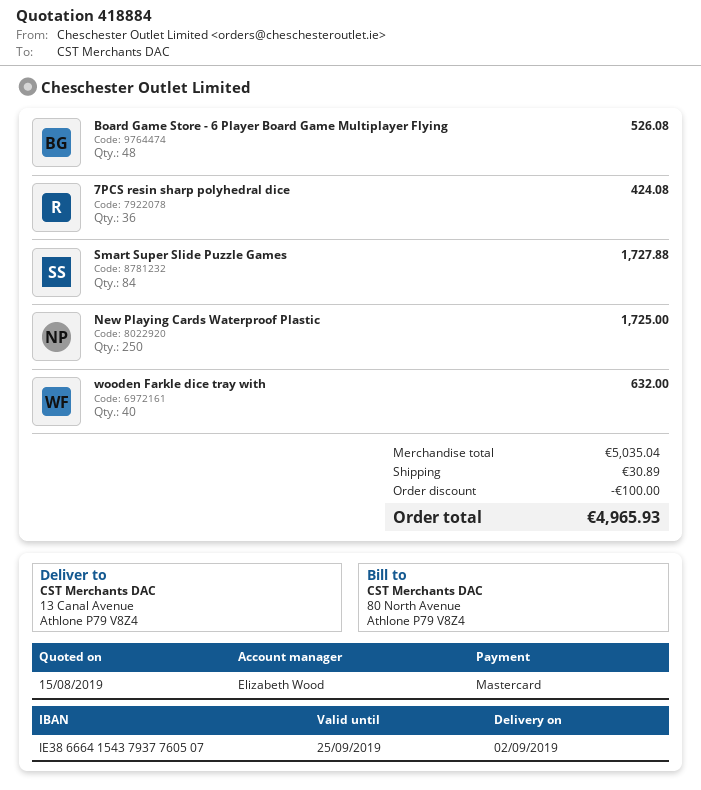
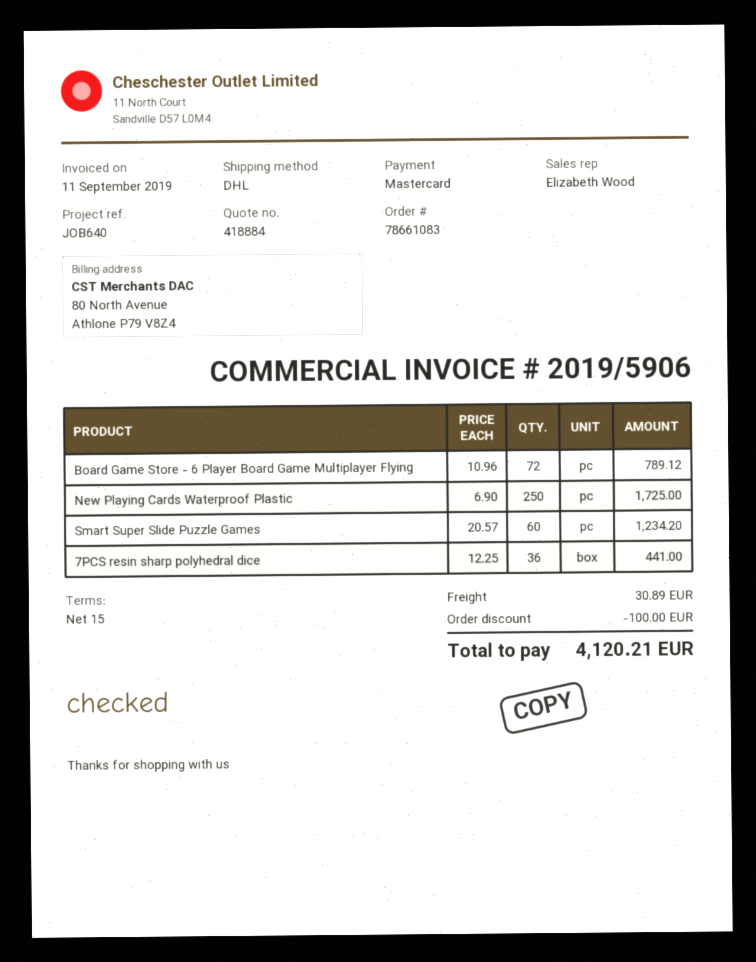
Board Game Store - 6 Player Board Game Multiplayer Flying: 48 for 526.08 -> 72 for 789.12
7PCS resin sharp polyhedral dice: 36 for 424.08 -> 36 for 441.00
Smart Super Slide Puzzle Games: 84 for 1727.88 -> 60 for 1234.20
wooden Farkle dice tray with: 40 for 632.00 -> none
total: 4965.93 -> 4120.21

